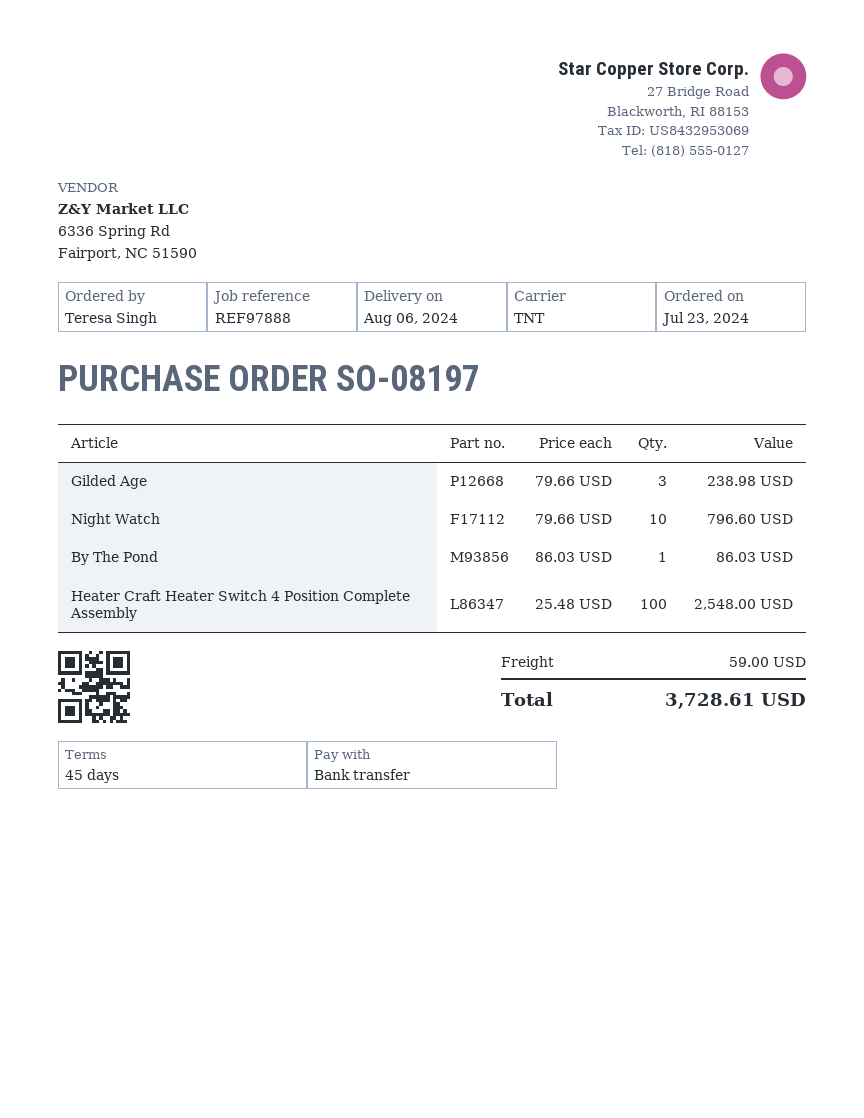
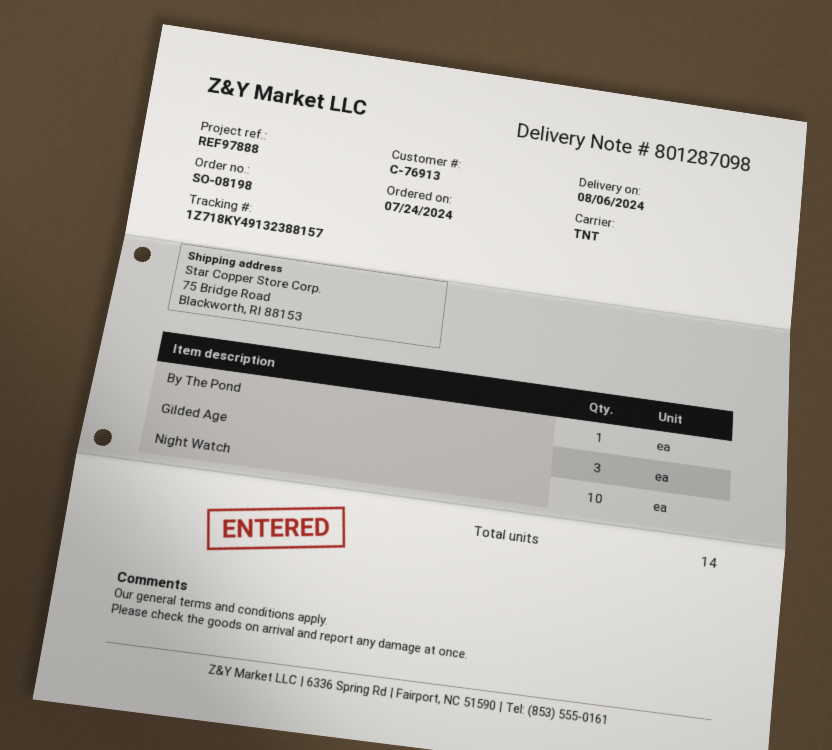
order number: SO-08197 -> SO-08198
order date: 2024-07-23 -> 2024-07-24
Heater Craft Heater Switch 4 Position Complete Assembly: 100 -> none

